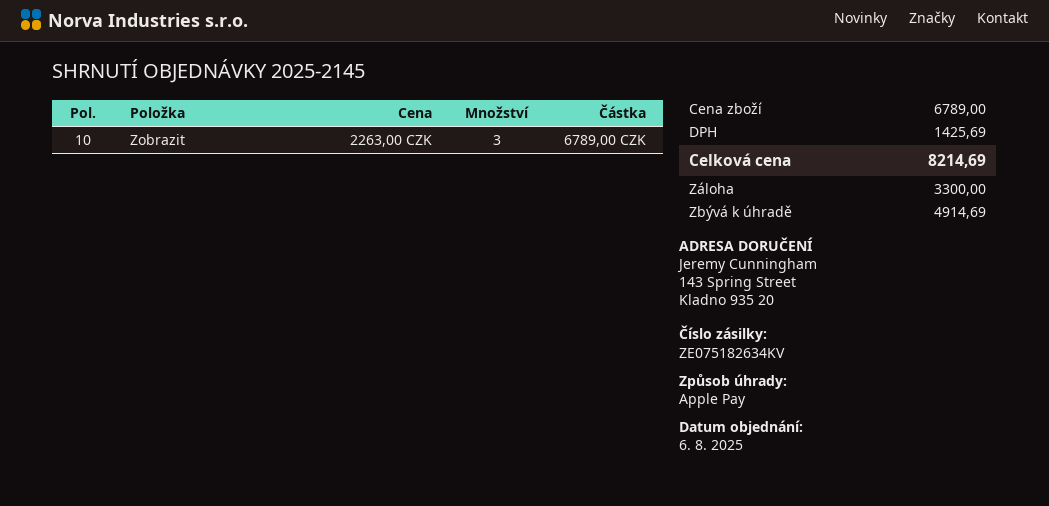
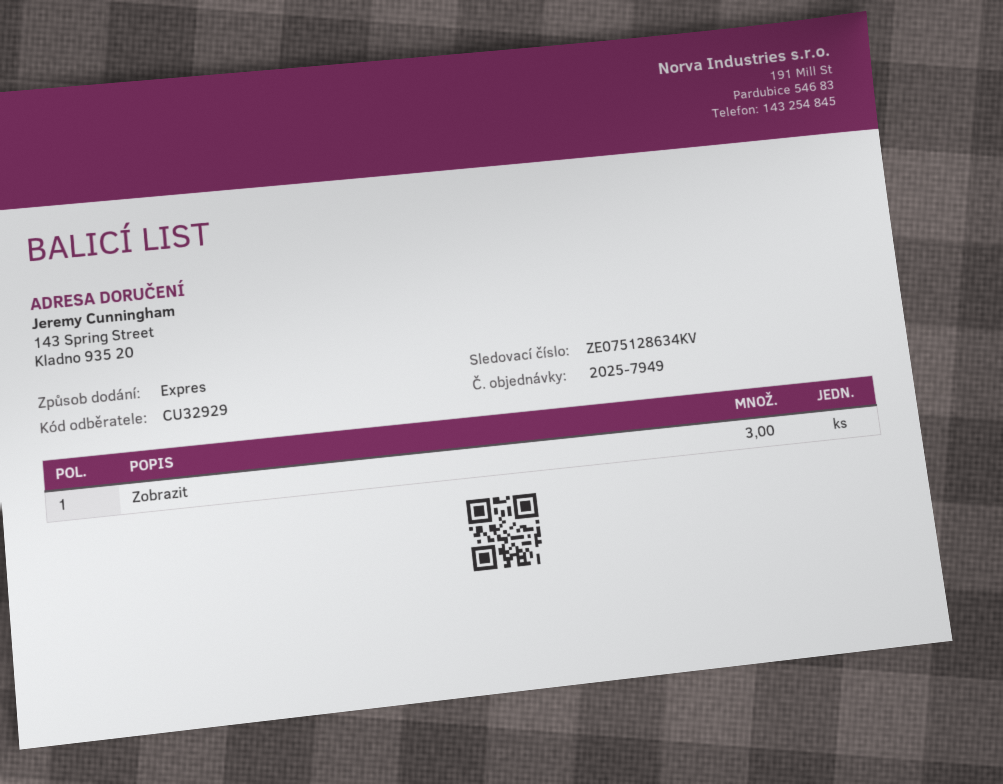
order number: 2025-2145 -> 2025-7949
tracking number: ZE075182634KV -> ZE075128634KV

